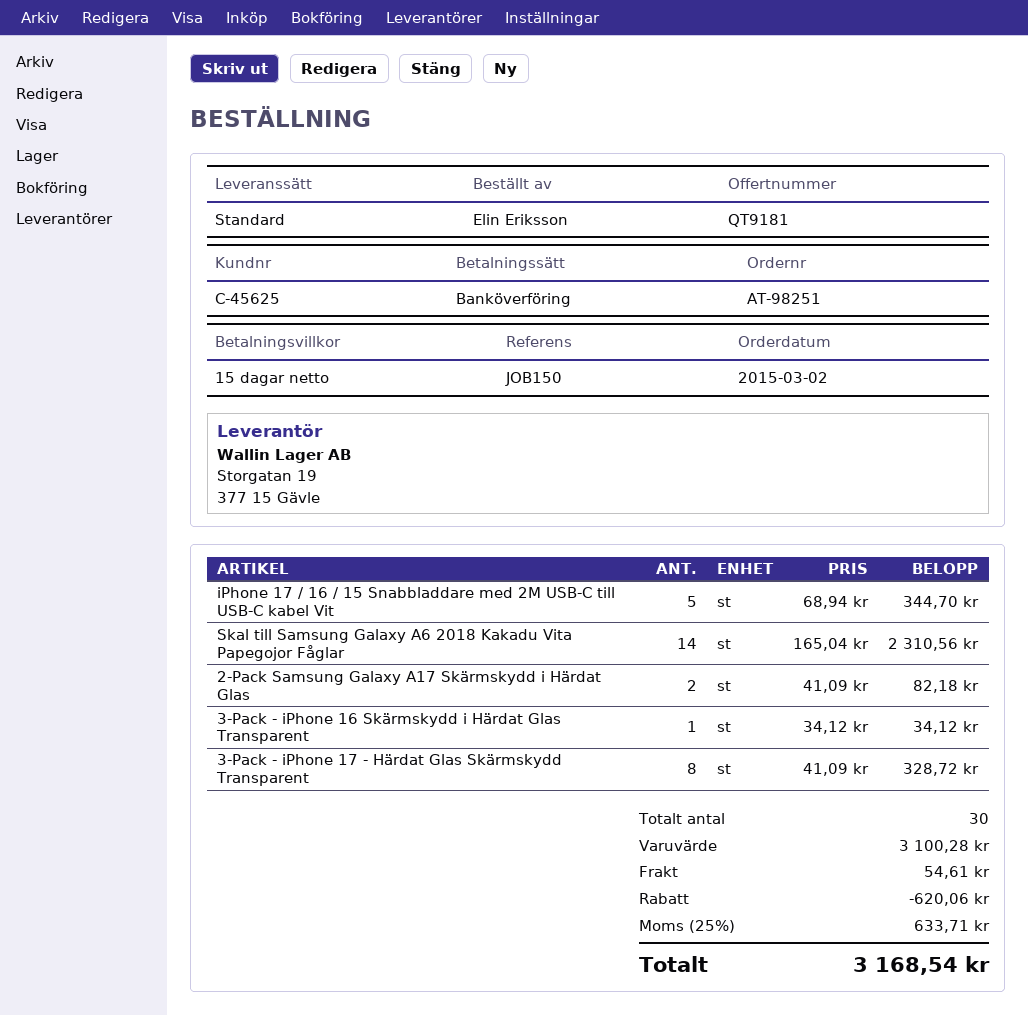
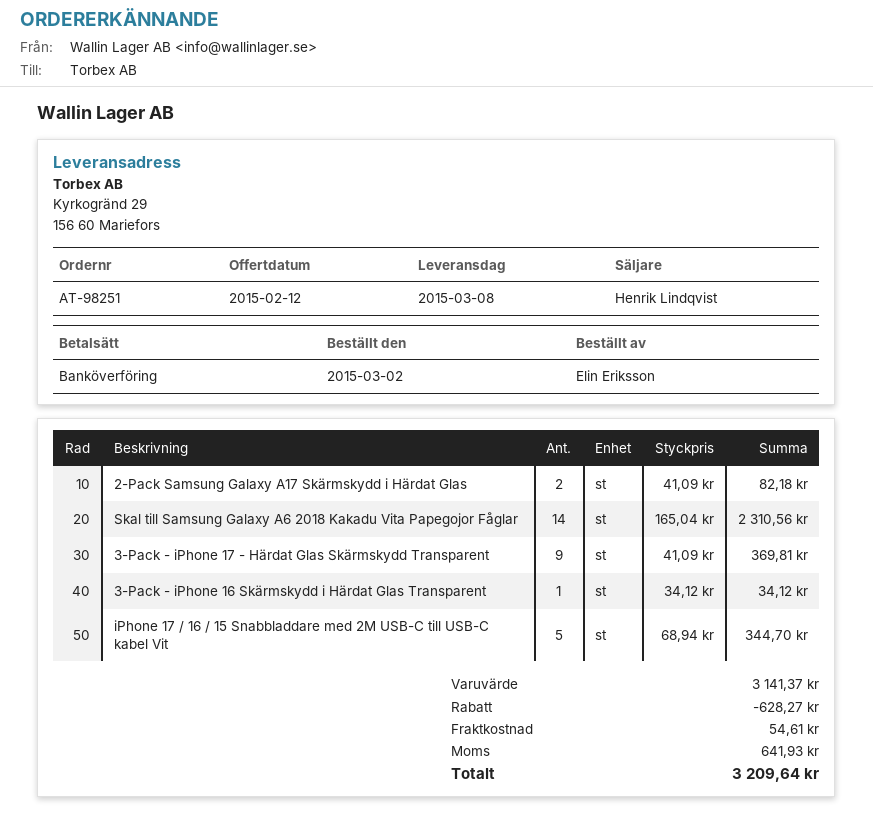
3-Pack - iPhone 17 - Härdat Glas Skärmskydd Transparent: 8 x 41.09 = 328.72 -> 9 x 41.09 = 369.81
subtotal: 3100.28 -> 3141.37
discount: 620.06 -> 628.27
tax: 633.71 -> 641.93
total: 3168.54 -> 3209.64

